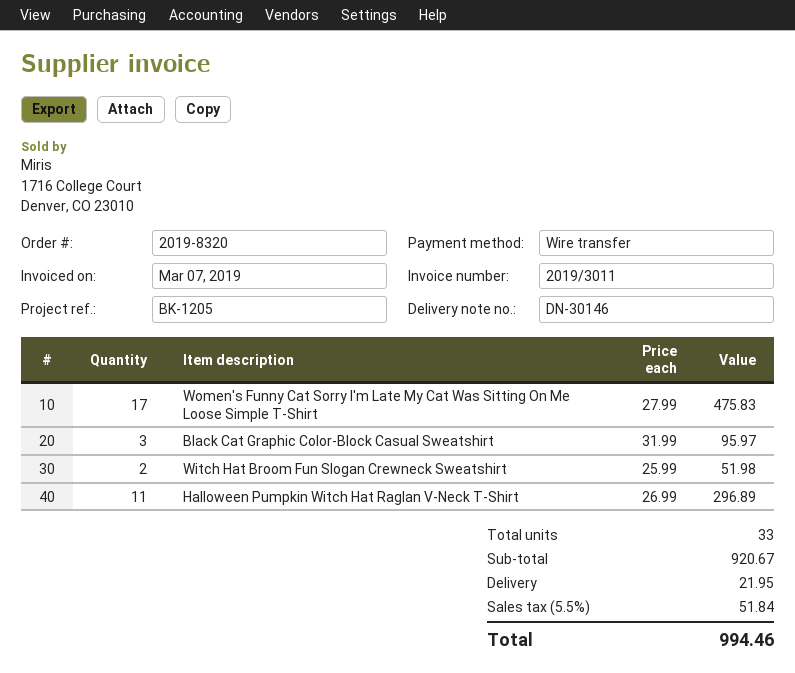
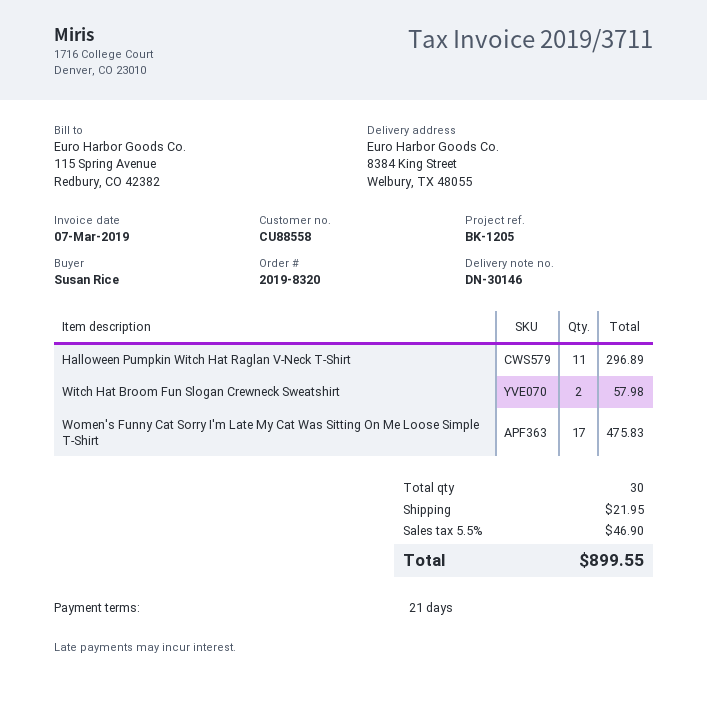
invoice number: 2019/3011 -> 2019/3711
Black Cat Graphic Color‑Block Casual Sweatshirt: 3 for 95.97 -> none
Witch Hat Broom Fun Slogan Crewneck Sweatshirt: 2 for 51.98 -> 2 for 57.98
total quantity: 33 -> 30
tax: 5.5% = 51.84 -> 5.5% = 46.90
total: 994.46 -> 899.55

